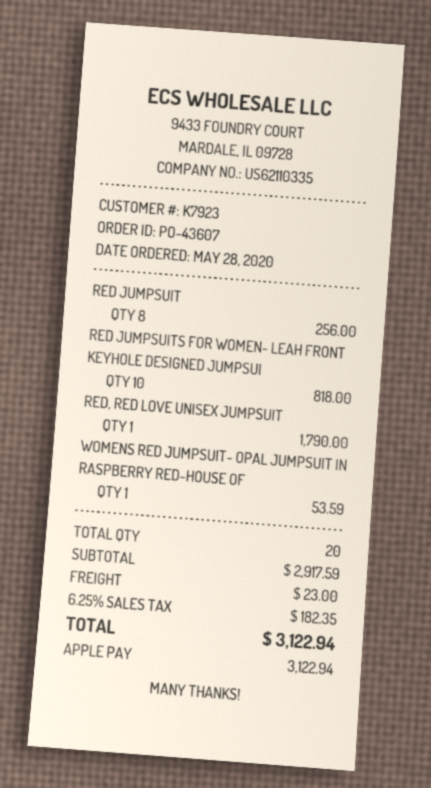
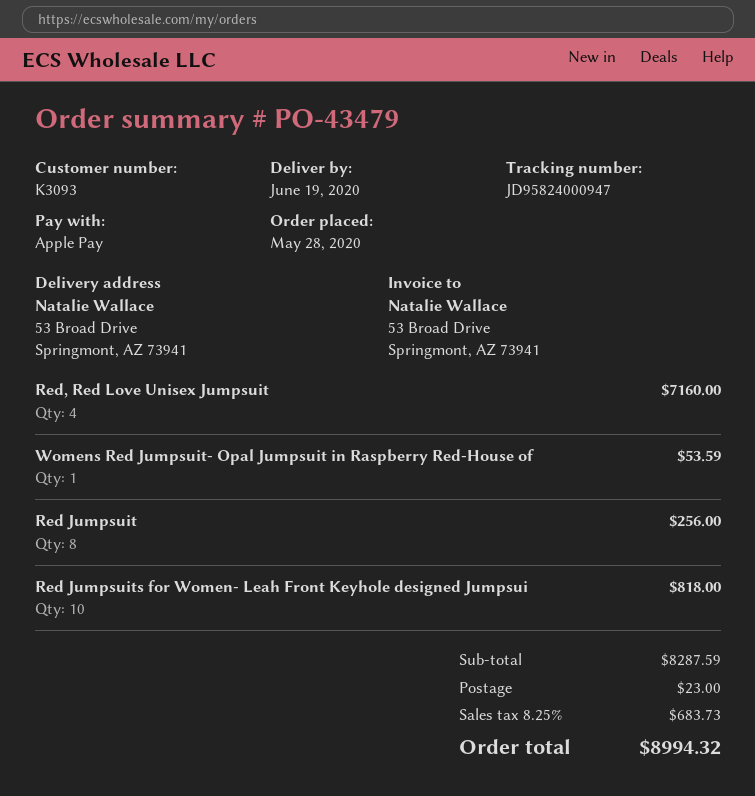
order number: PO-43607 -> PO-43479
customer number: K7923 -> K3093
RED, RED LOVE UNISEX JUMPSUIT: 1 for 1790.00 -> 4 for 7160.00
subtotal: 2917.59 -> 8287.59
tax: 6.25% = 182.35 -> 8.25% = 683.73
total: 3122.94 -> 8994.32

